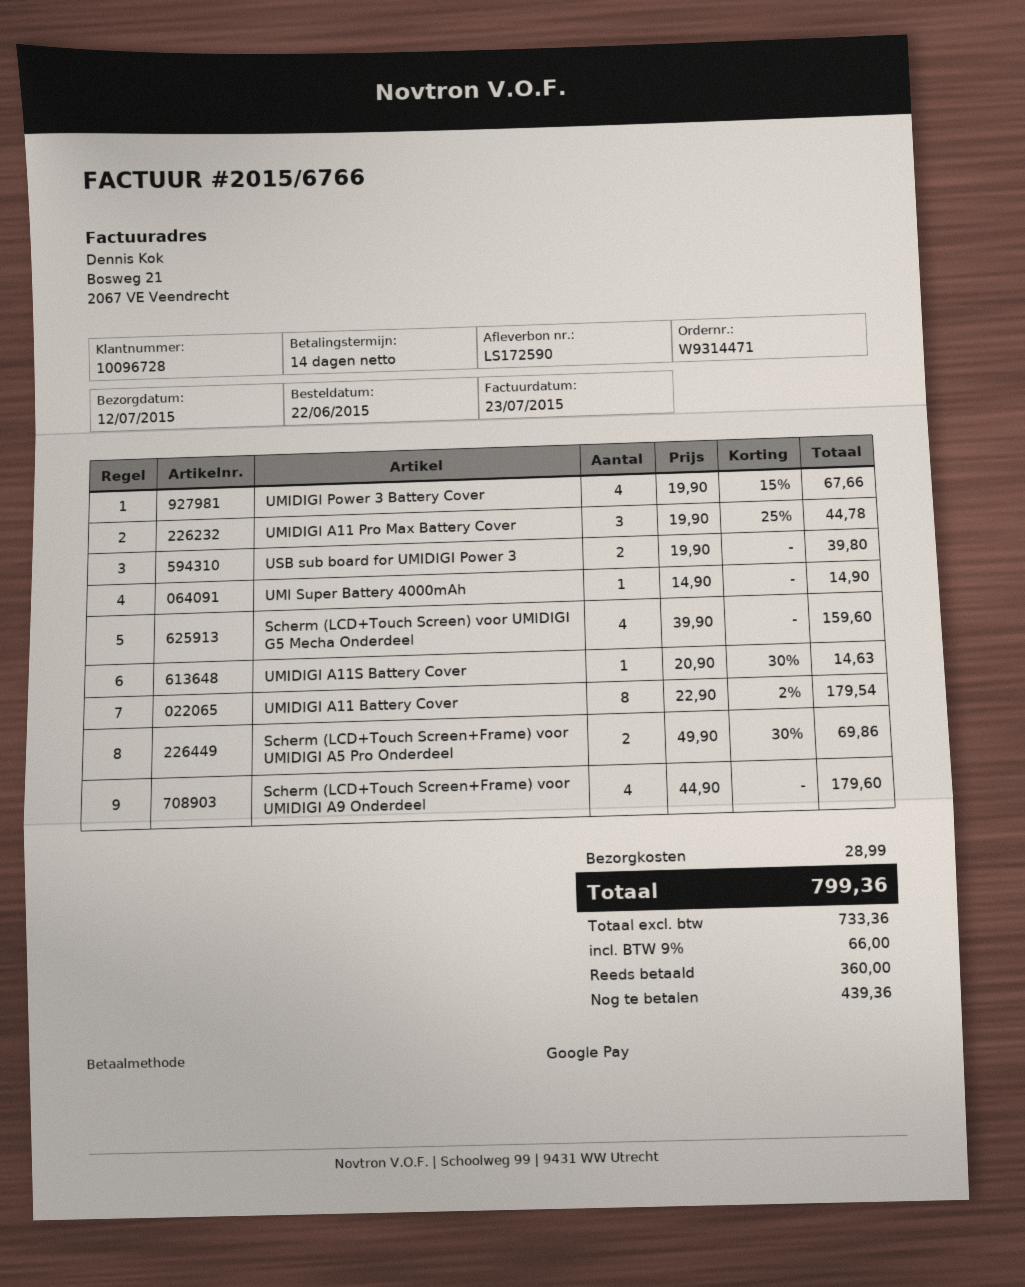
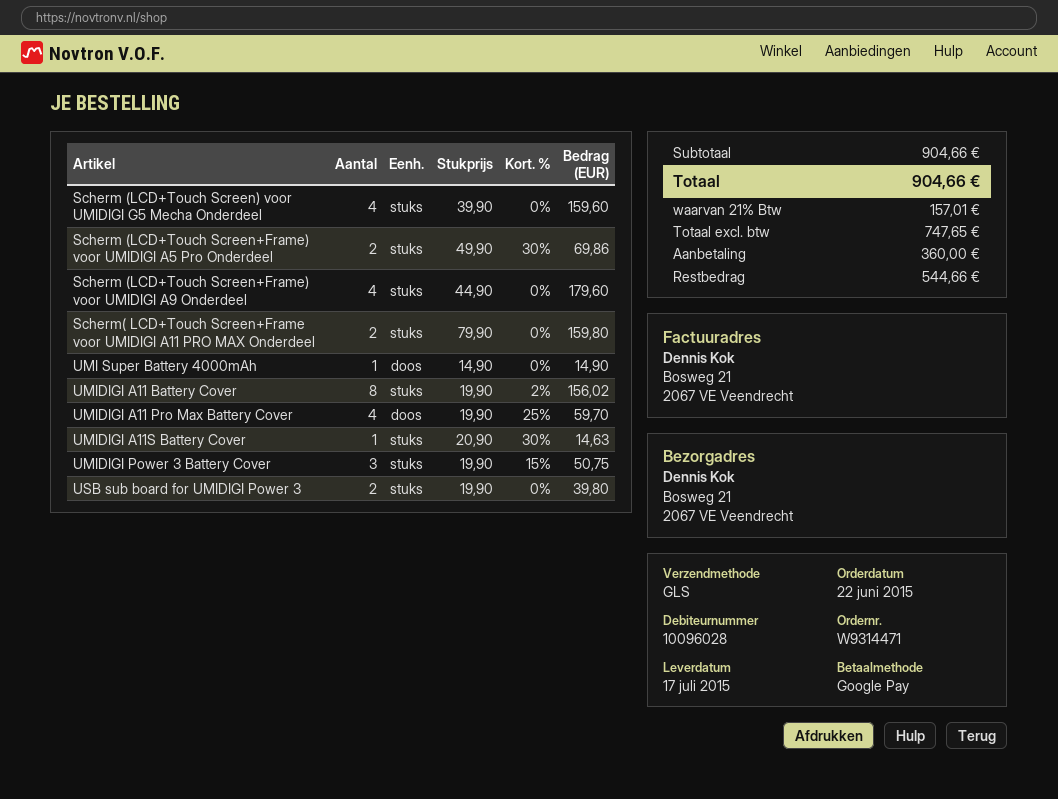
delivery date: 2015-07-12 -> 2015-07-17
customer number: 10096728 -> 10096028
UMIDIGI Power 3 Battery Cover: 4 x 19.90 - 15% = 67.66 -> 3 x 19.90 - 15% = 50.75
UMIDIGI A11 Pro Max Battery Cover: 3 x 19.90 - 25% = 44.78 -> 4 x 19.90 - 25% = 59.70
UMIDIGI A11 Battery Cover: 8 x 22.90 - 2% = 179.54 -> 8 x 19.90 - 2% = 156.02
Scherm( LCD+Touch Screen+Frame voor UMIDIGI A11 PRO MAX Onderdeel: none -> 2 x 79.90 = 159.80
shipping: 28.99 -> none
net: 733.36 -> 747.65
tax: 9% = 66.00 -> 21% = 157.01
total: 799.36 -> 904.66
balance: 439.36 -> 544.66

